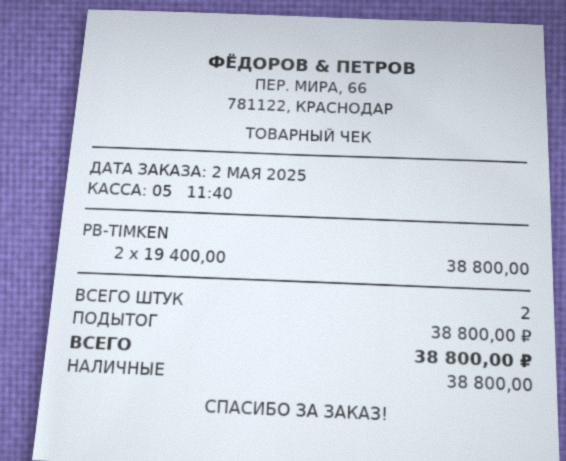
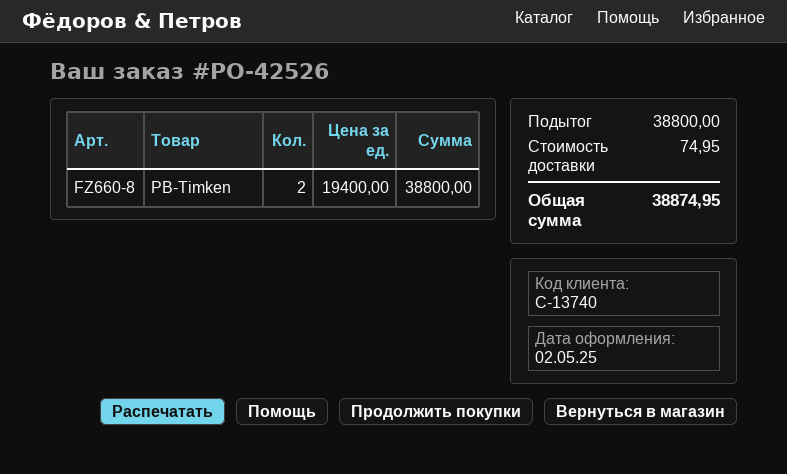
shipping: none -> 74.95
total: 38800.00 -> 38874.95

